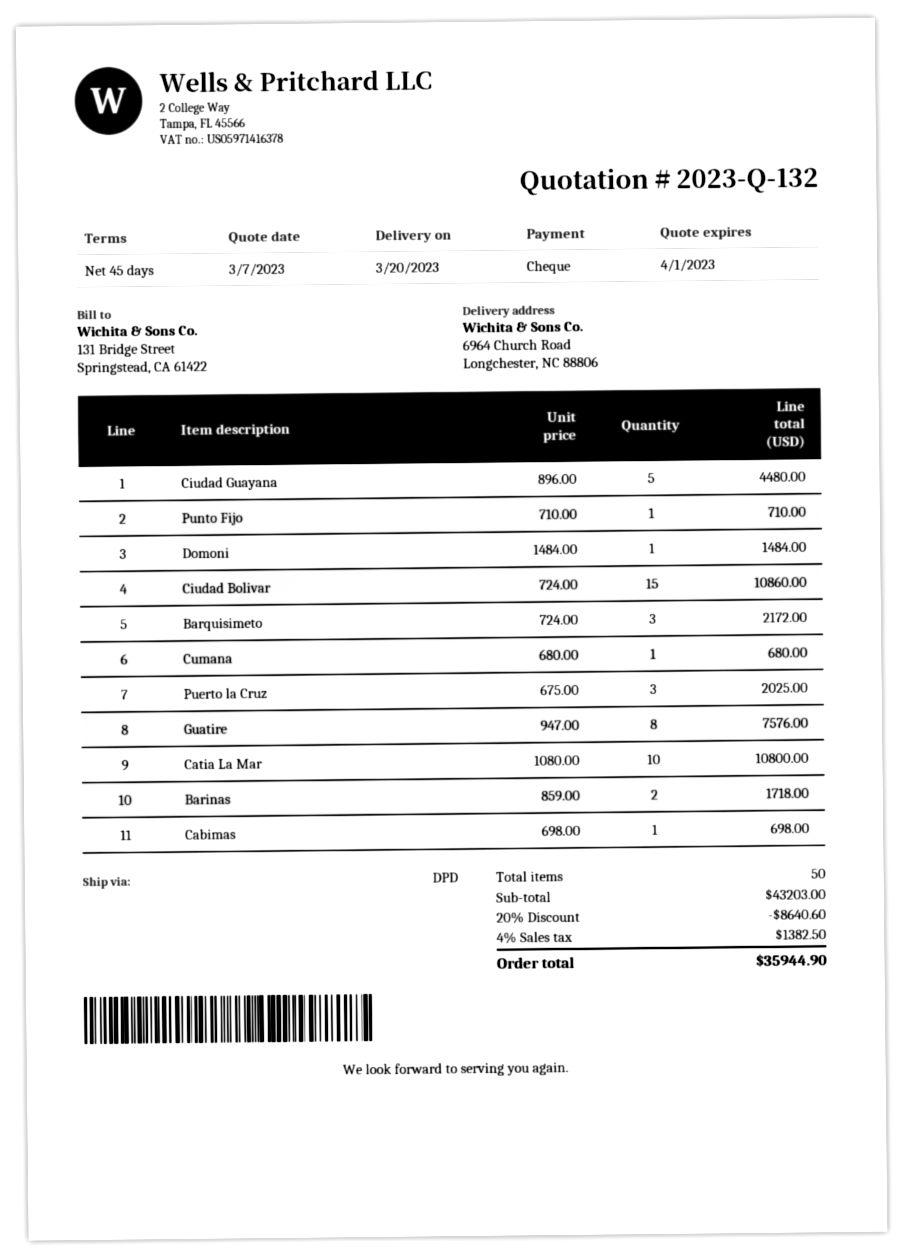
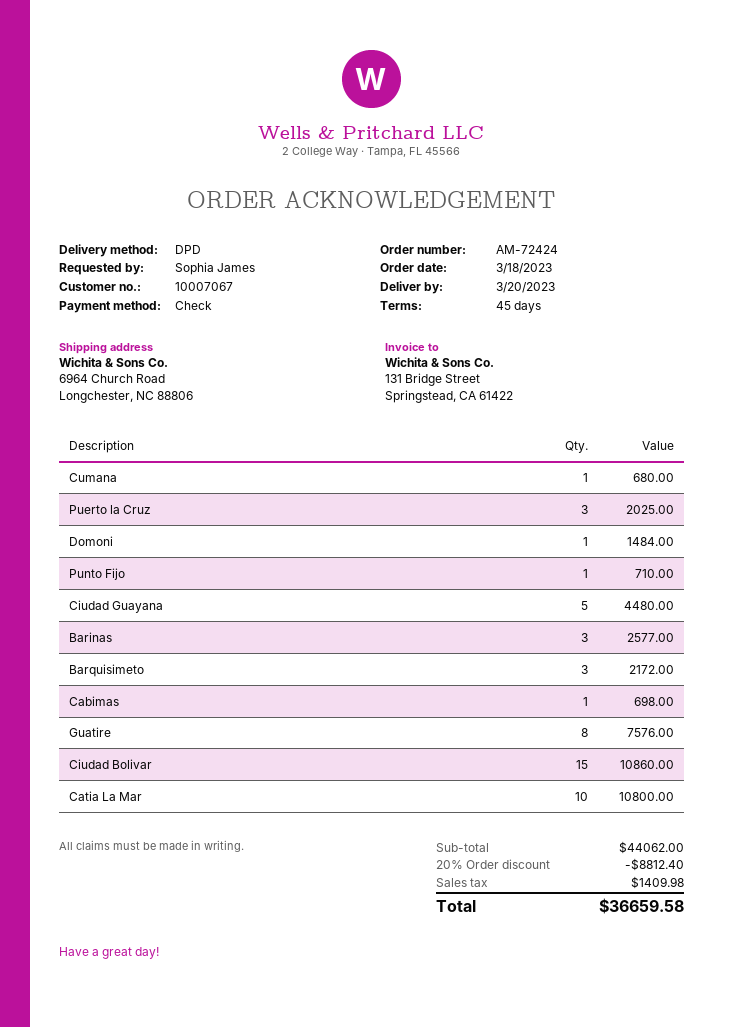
Barinas: 2 for 1718.00 -> 3 for 2577.00
subtotal: 43203.00 -> 44062.00
discount: 20% = 8640.60 -> 20% = 8812.40
tax: 1382.50 -> 1409.98
total: 35944.90 -> 36659.58

